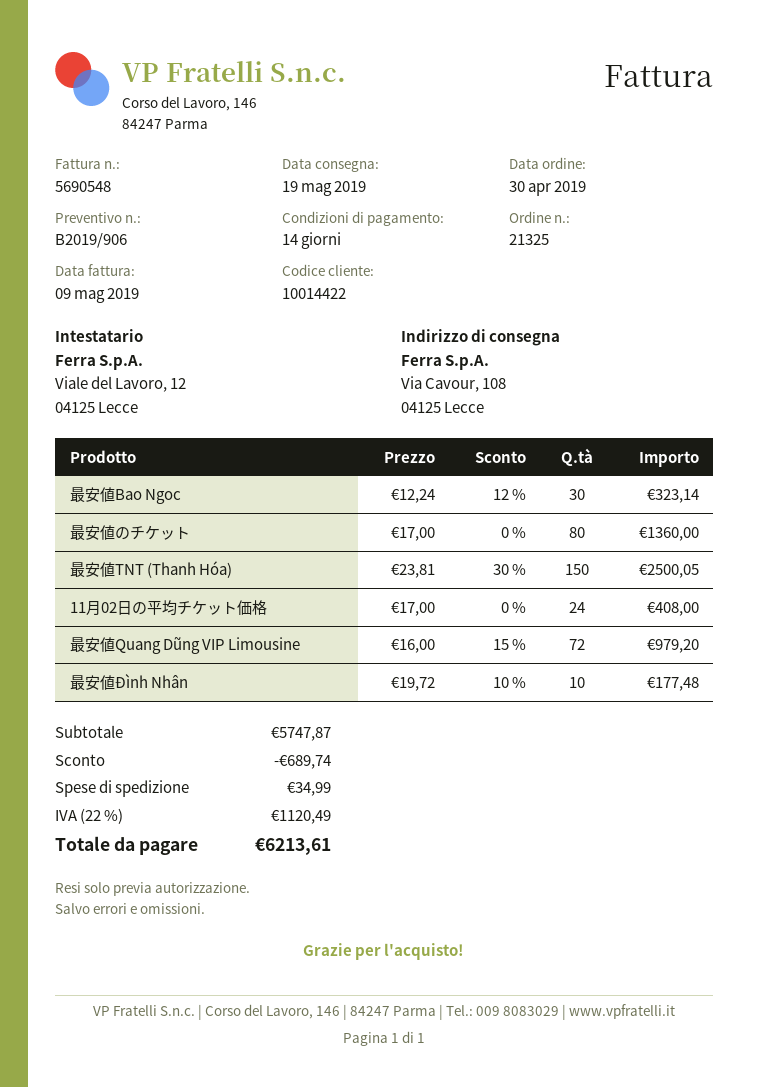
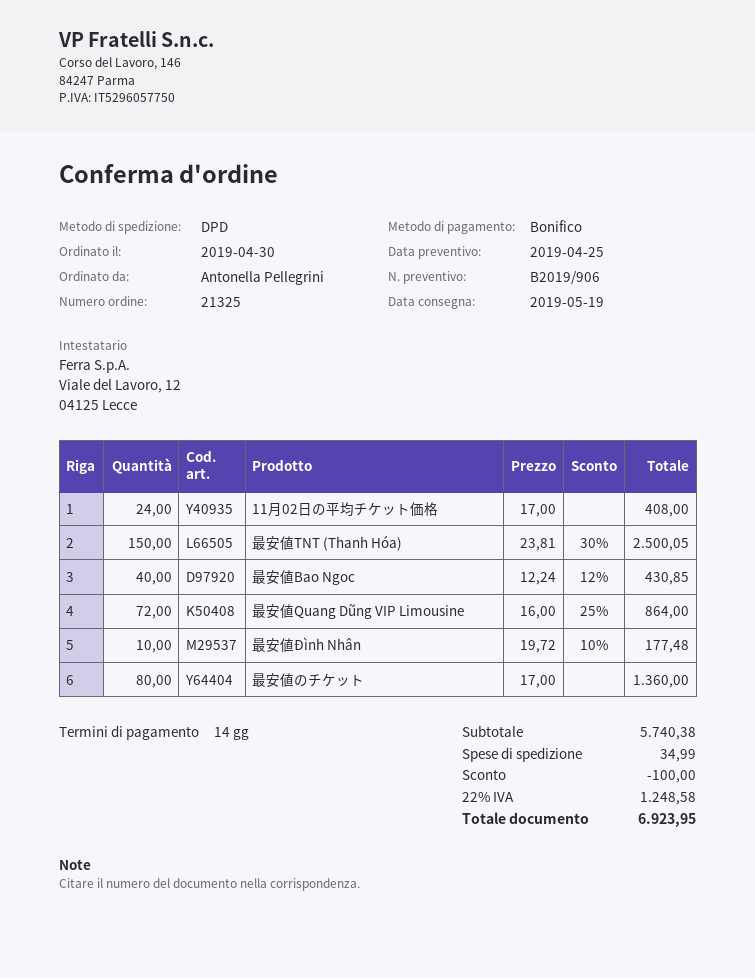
最安値Bao Ngoc: 30 x 12.24 - 12% = 323.14 -> 40 x 12.24 - 12% = 430.85
最安値Quang Dũng VIP Limousine: 72 x 16.00 - 15% = 979.20 -> 72 x 16.00 - 25% = 864.00
subtotal: 5747.87 -> 5740.38
discount: 689.74 -> 100.00
tax: 22% = 1120.49 -> 22% = 1248.58
total: 6213.61 -> 6923.95

